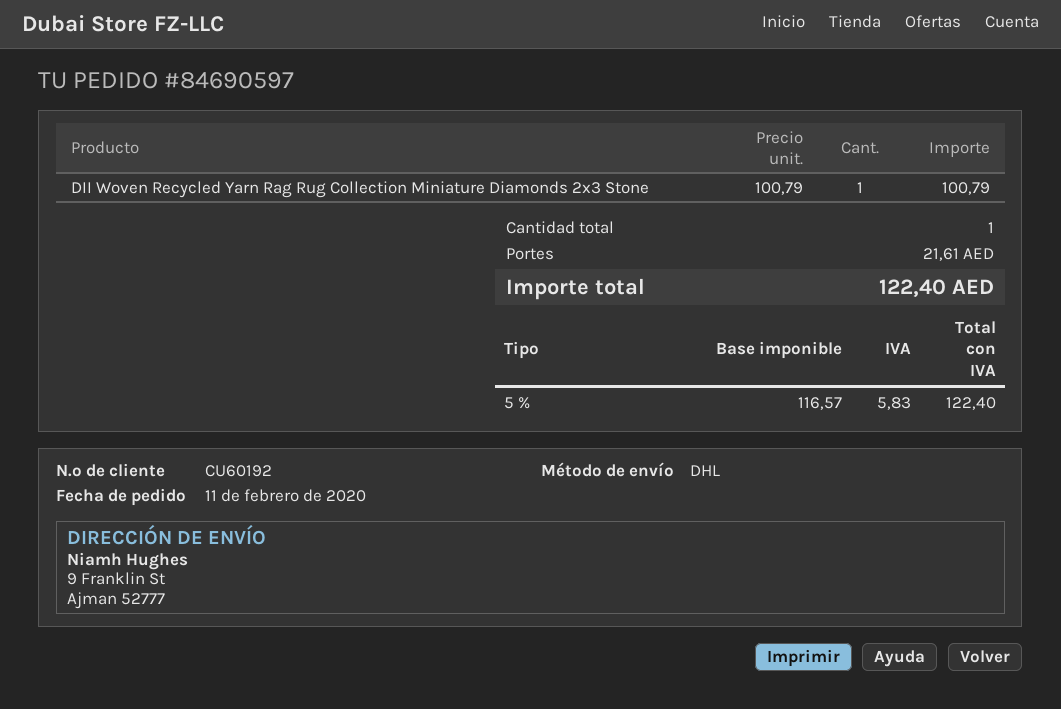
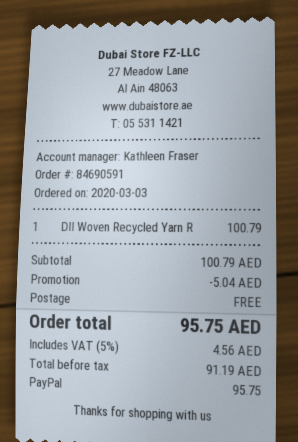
order number: 84690597 -> 84690591
order date: 2020-02-11 -> 2020-03-03
discount: none -> 5.04
shipping: 21.61 -> 0.00
net: 116.57 -> 91.19
tax: 5% = 5.83 -> 5% = 4.56
total: 122.40 -> 95.75

